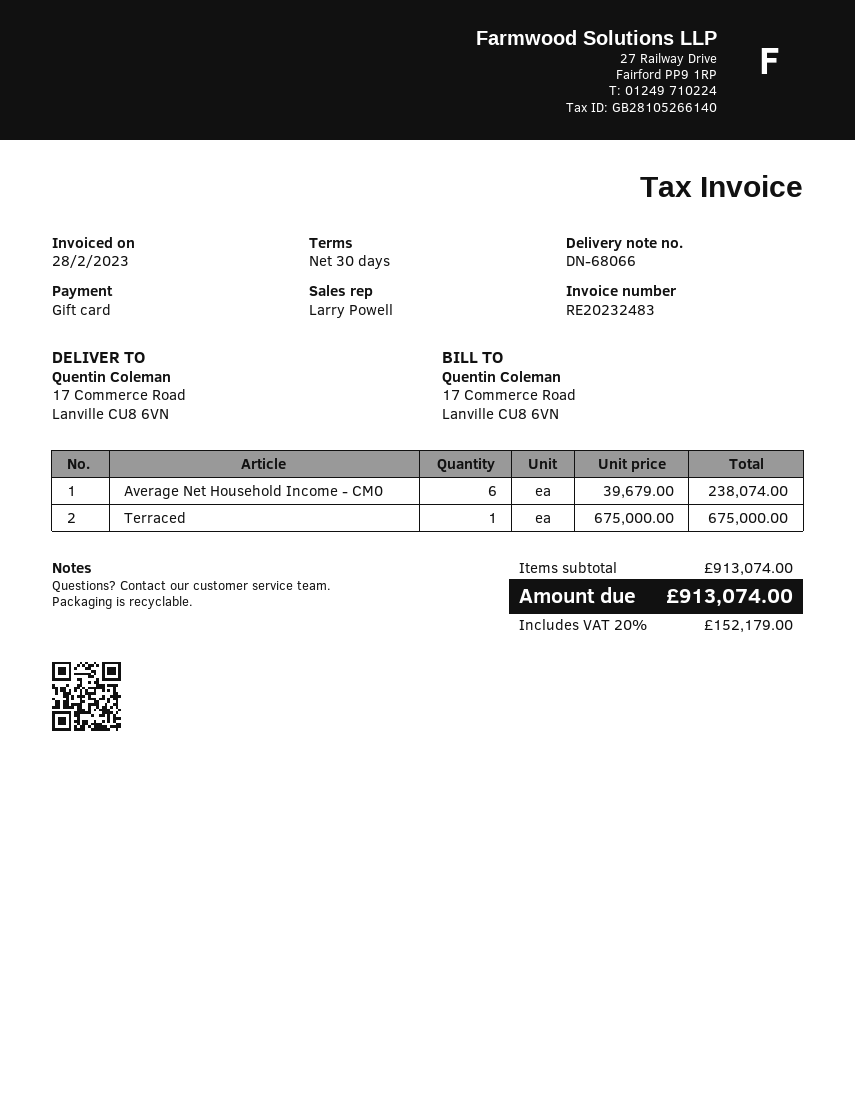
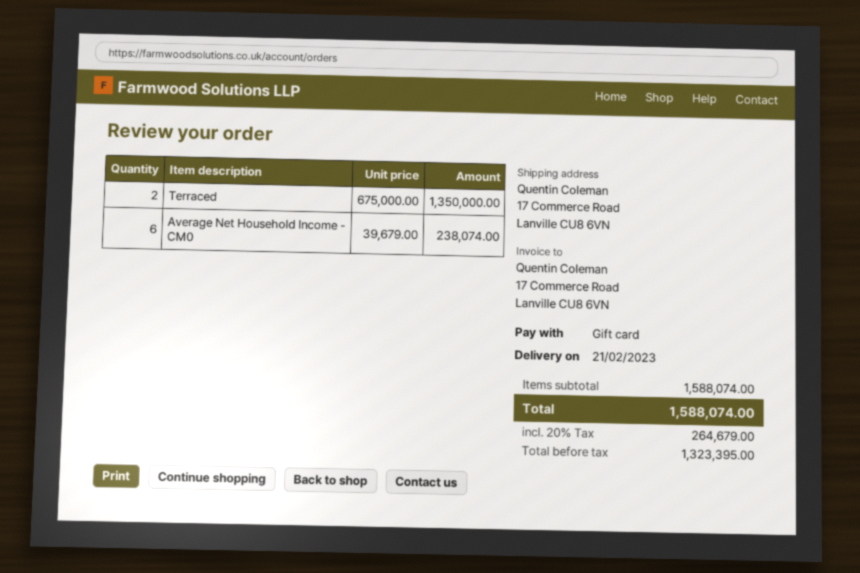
Terraced: 1 x 675000.00 = 675000.00 -> 2 x 675000.00 = 1350000.00
subtotal: 913074.00 -> 1588074.00
tax: 20% = 152179.00 -> 20% = 264679.00
total: 913074.00 -> 1588074.00

